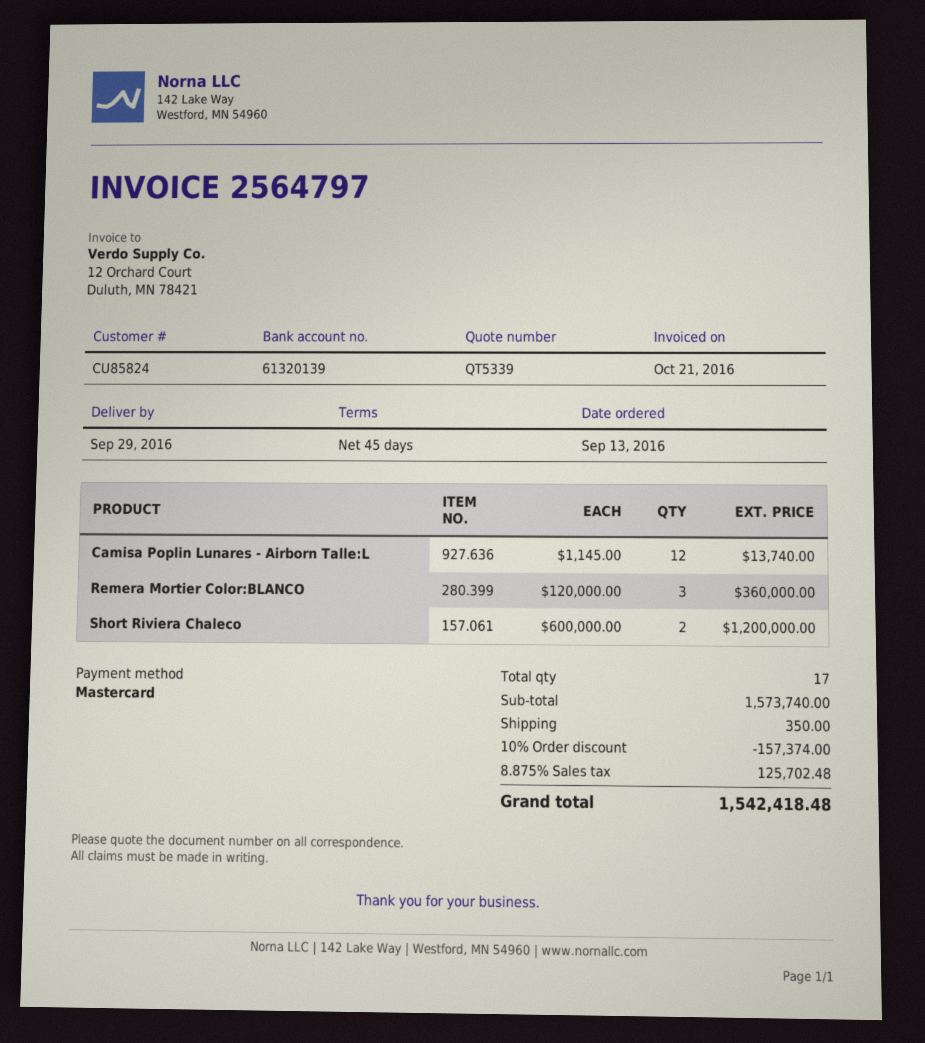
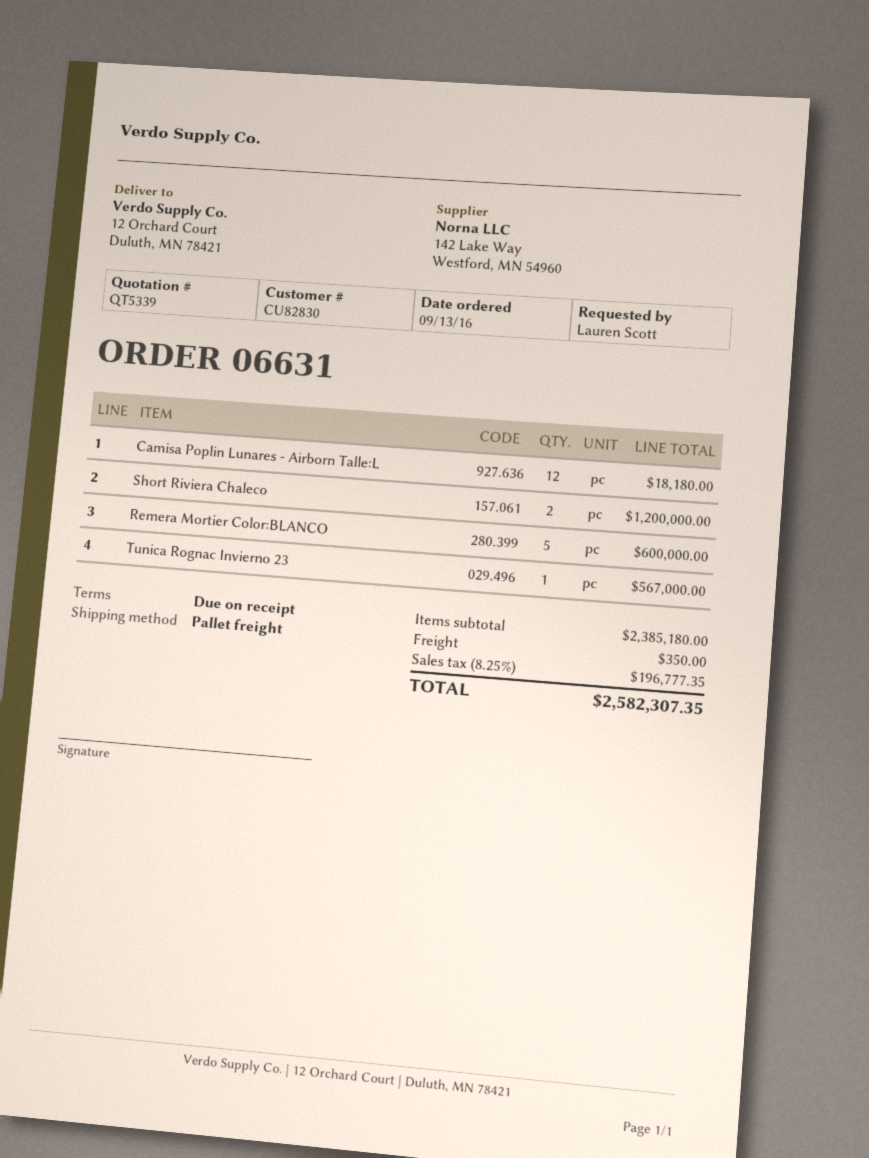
payment terms: 45 days -> on receipt
customer number: CU85824 -> CU82830
Camisa Poplin Lunares - Airborn Talle:L: 12 for 13740.00 -> 12 for 18180.00
Remera Mortier Color:BLANCO: 3 for 360000.00 -> 5 for 600000.00
Tunica Rognac Invierno 23: none -> 1 for 567000.00
subtotal: 1573740.00 -> 2385180.00
discount: 10% = 157374.00 -> none
tax: 8.875% = 125702.48 -> 8.25% = 196777.35
total: 1542418.48 -> 2582307.35

